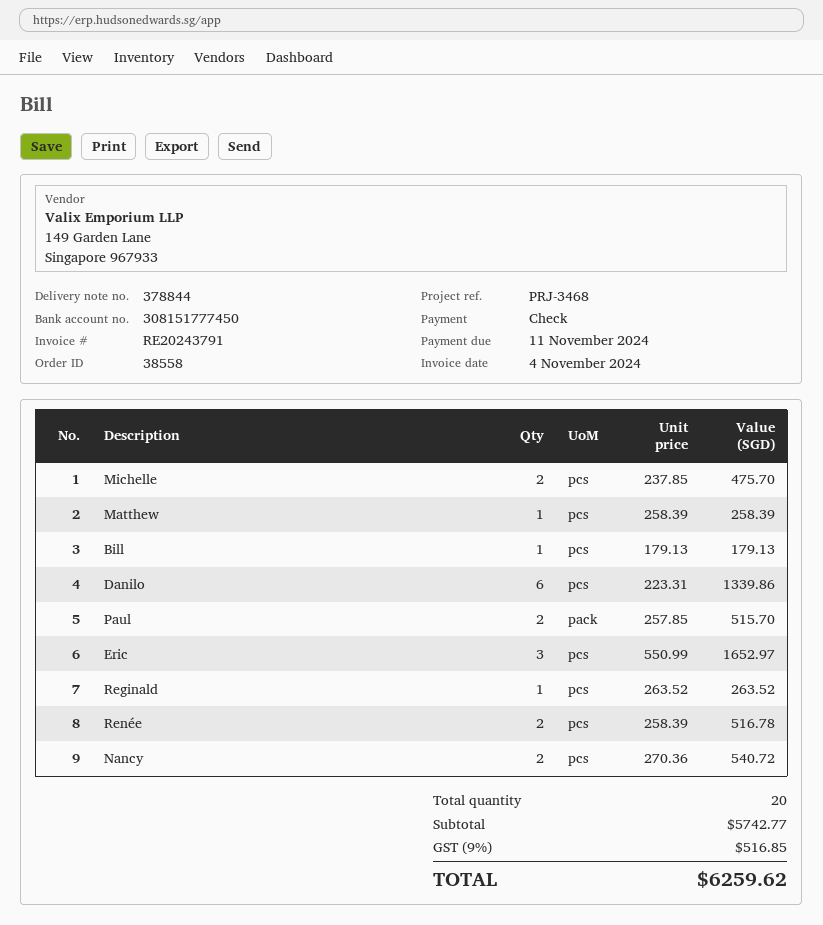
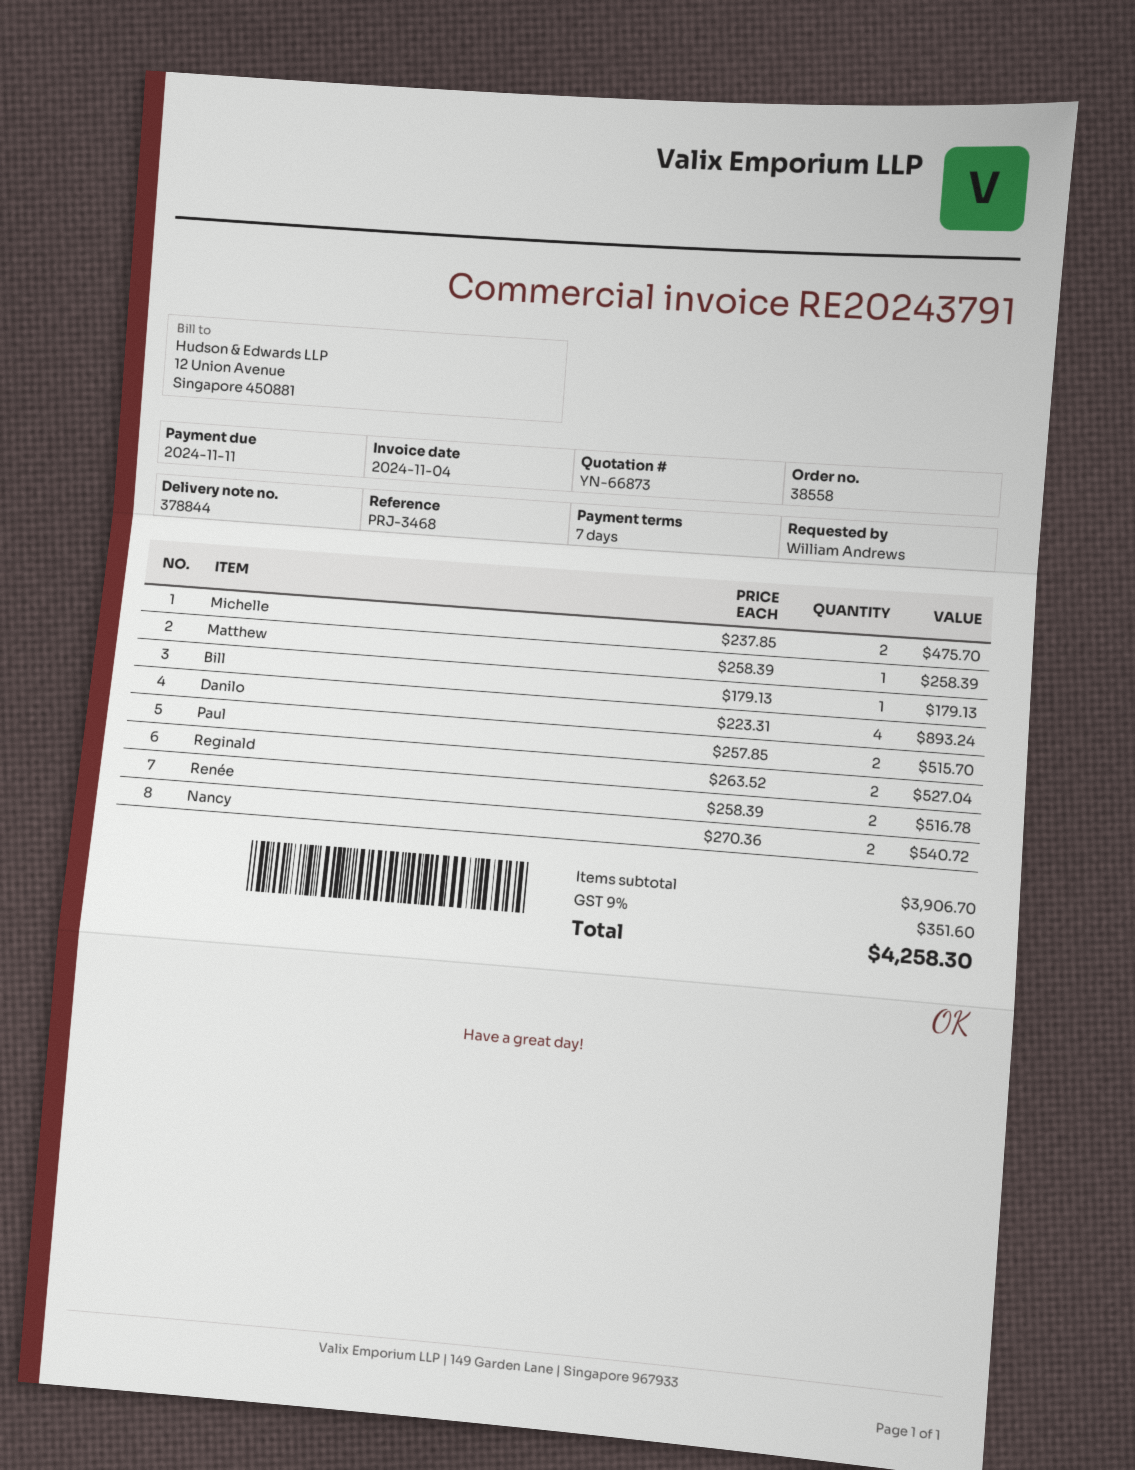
Danilo: 6 x 223.31 = 1339.86 -> 4 x 223.31 = 893.24
Eric: 3 x 550.99 = 1652.97 -> none
Reginald: 1 x 263.52 = 263.52 -> 2 x 263.52 = 527.04
subtotal: 5742.77 -> 3906.70
tax: 9% = 516.85 -> 9% = 351.60
total: 6259.62 -> 4258.30

